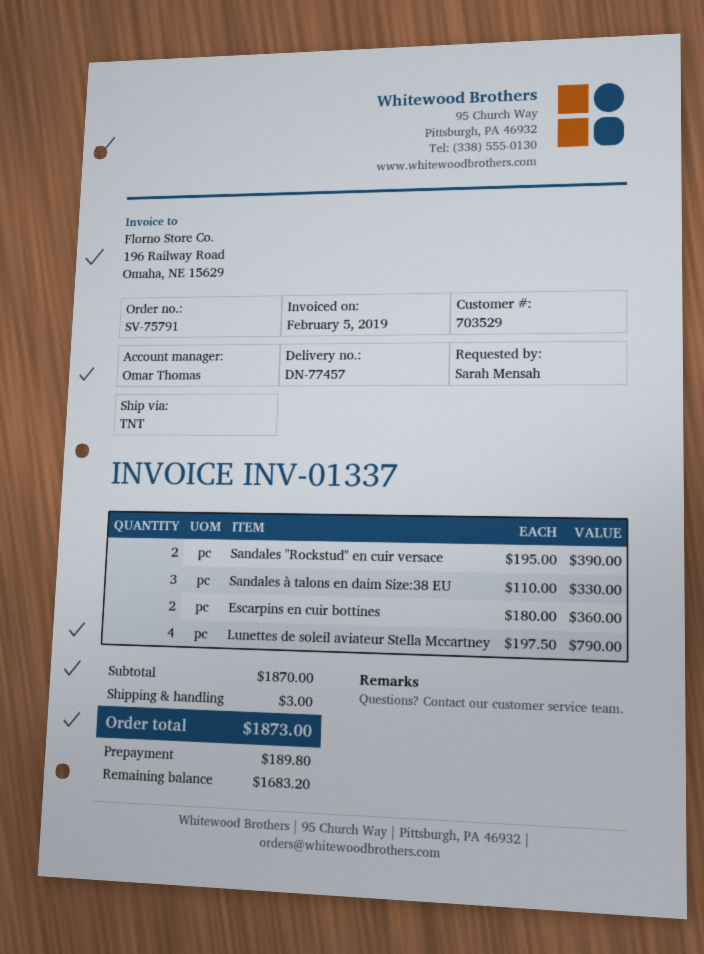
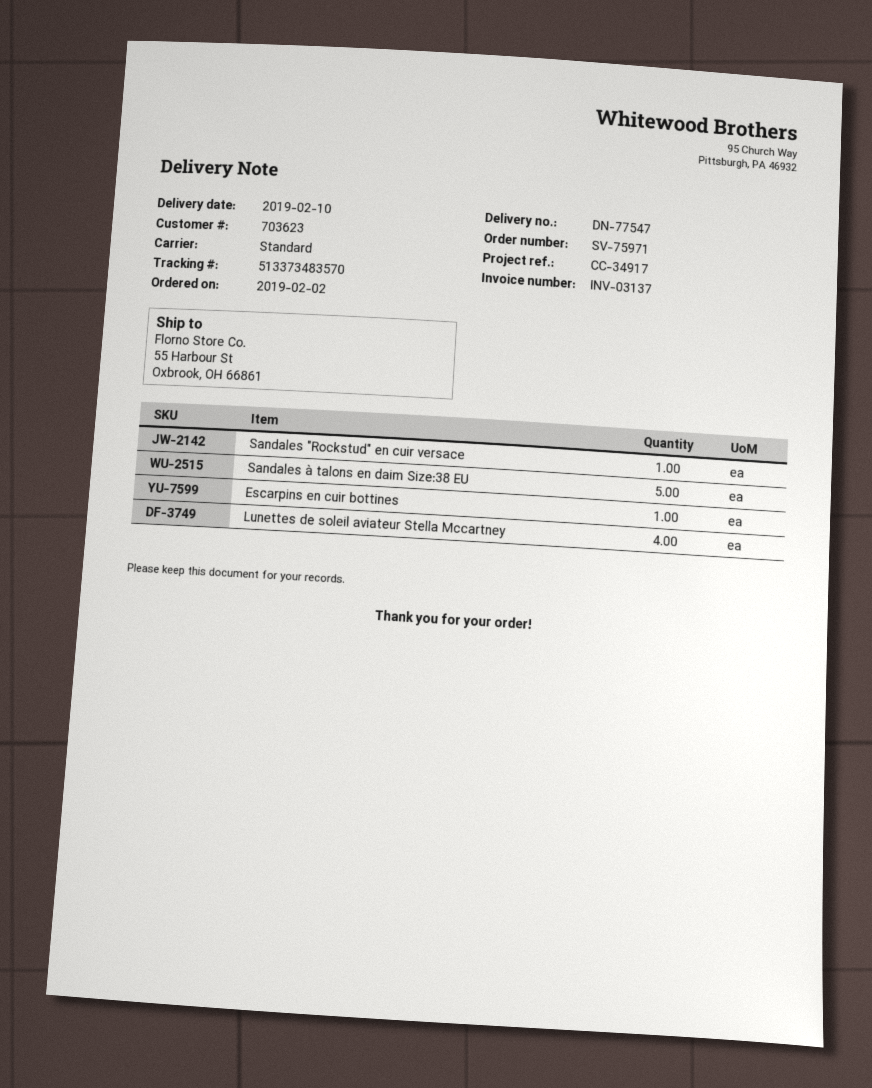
order number: SV-75791 -> SV-75971
delivery note number: DN-77457 -> DN-77547
invoice number: INV-01337 -> INV-03137
customer number: 703529 -> 703623
shipping method: TNT -> standard
Sandales "Rockstud" en cuir versace: 2 -> 1
Sandales à talons en daim Size:38 EU: 3 -> 5
Escarpins en cuir bottines: 2 -> 1

